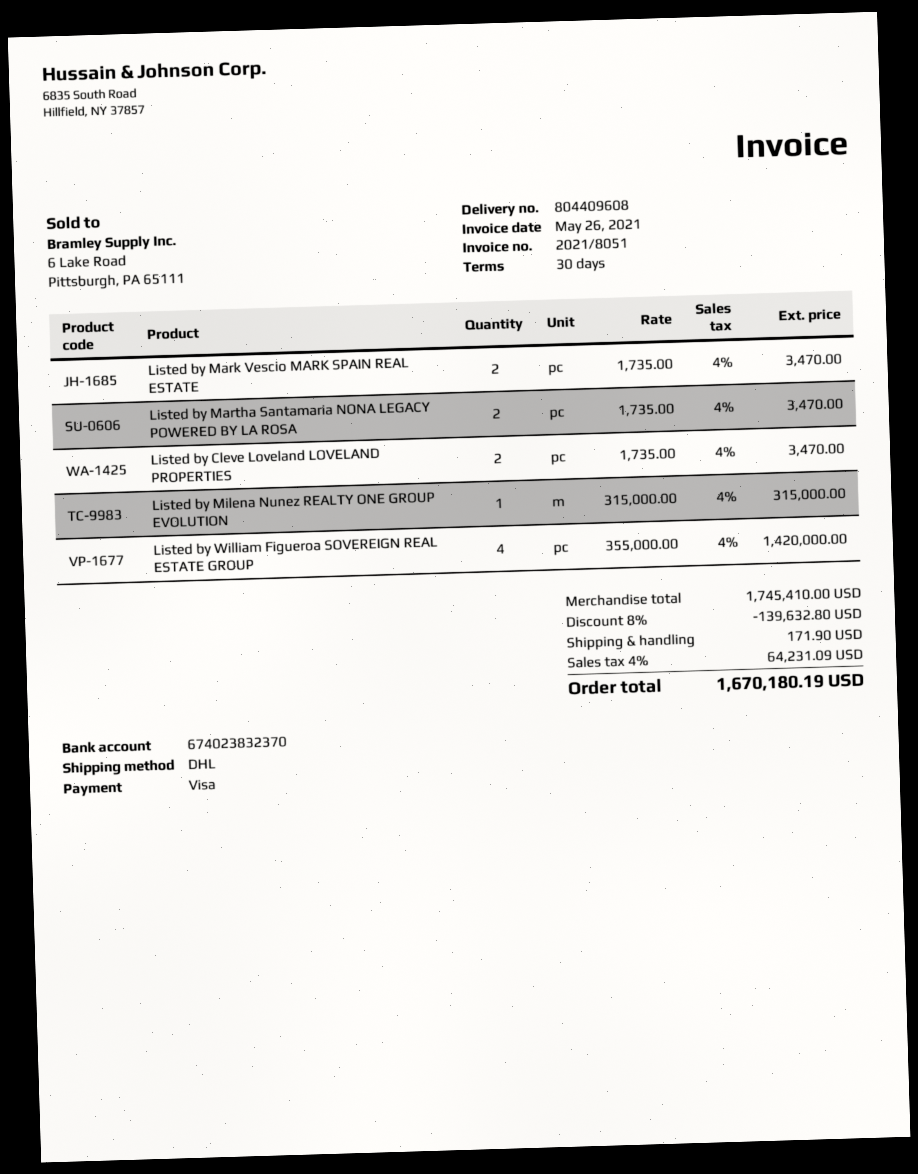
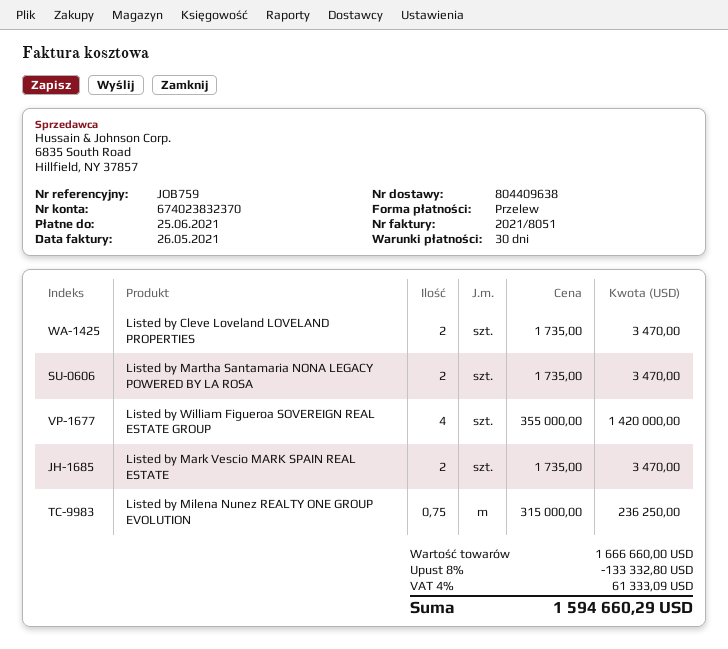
delivery note number: 804409608 -> 804409638
payment method: Visa -> bank transfer
Listed by Milena Nunez REALTY ONE GROUP EVOLUTION: 1 x 315000.00 = 315000.00 -> 0.75 x 315000.00 = 236250.00
subtotal: 1745410.00 -> 1666660.00
discount: 8% = 139632.80 -> 8% = 133332.80
shipping: 171.90 -> none
tax: 4% = 64231.09 -> 4% = 61333.09
total: 1670180.19 -> 1594660.29

